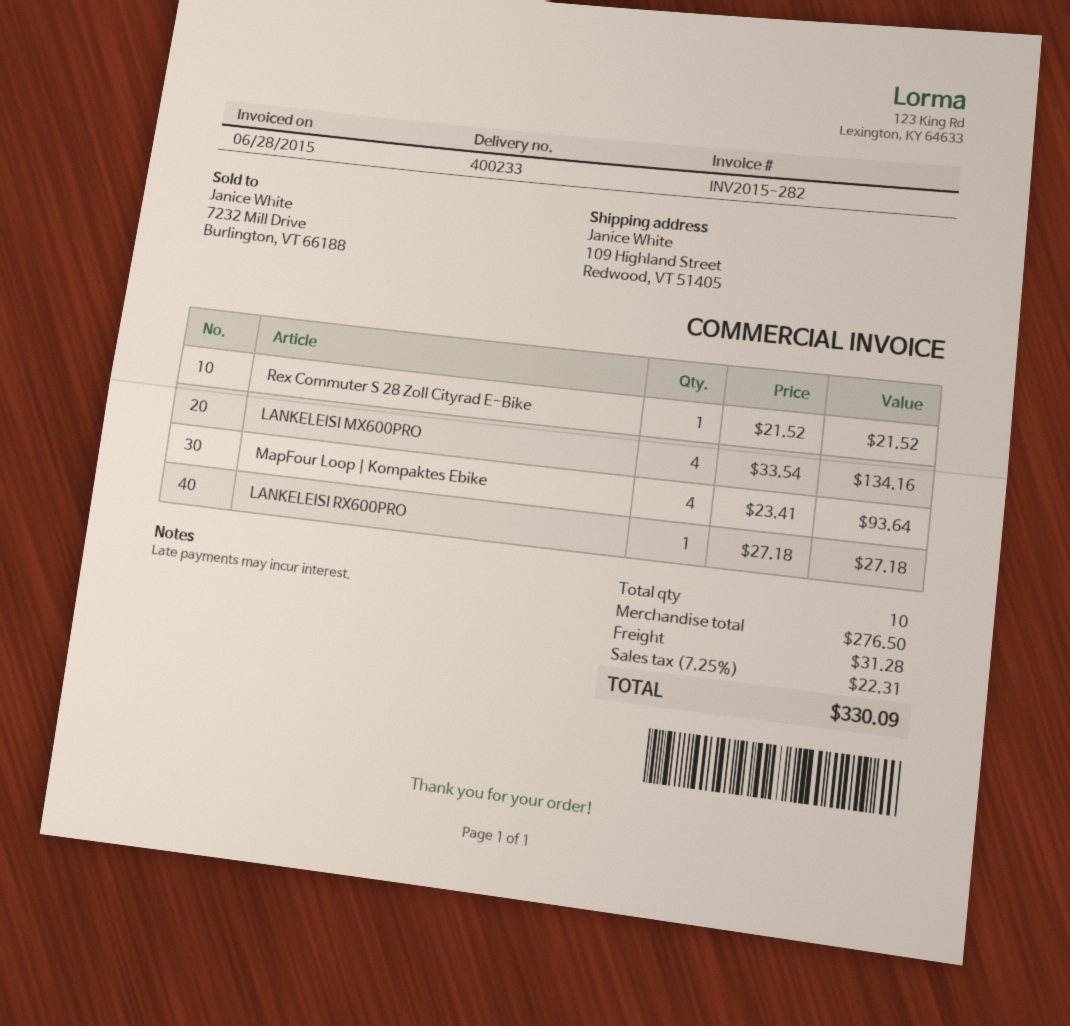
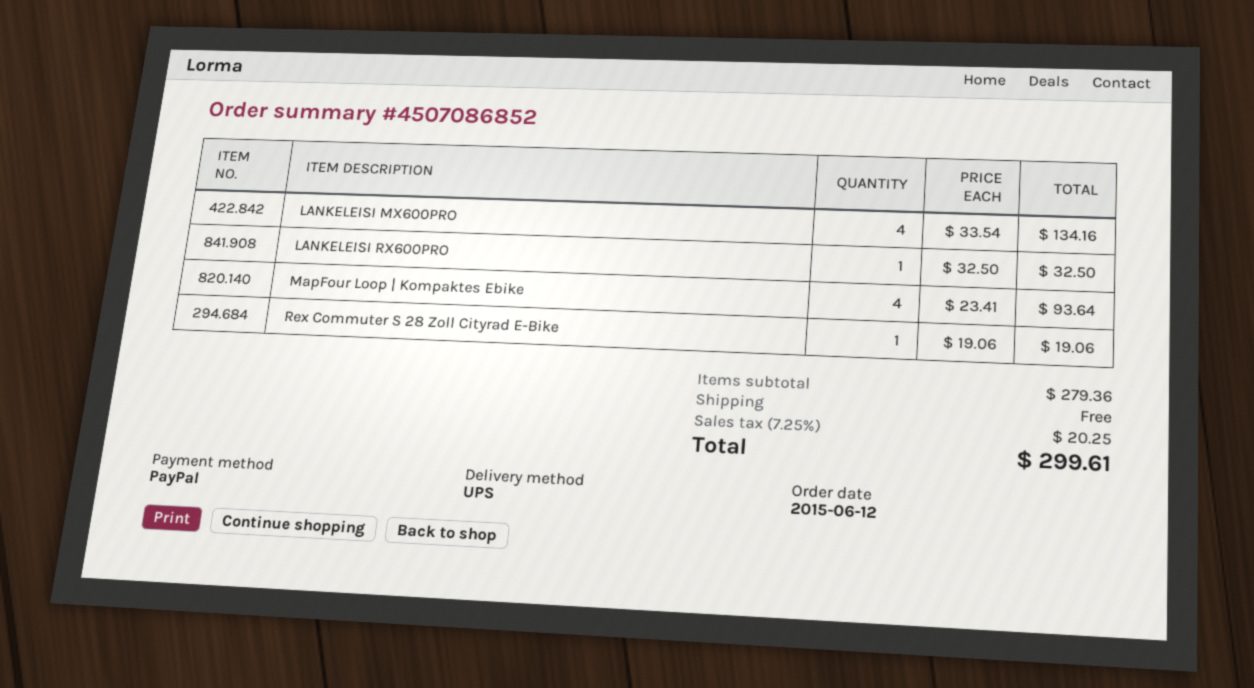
Rex Commuter S 28 Zoll Cityrad E-Bike: 1 x 21.52 = 21.52 -> 1 x 19.06 = 19.06
LANKELEISI RX600PRO: 1 x 27.18 = 27.18 -> 1 x 32.50 = 32.50
subtotal: 276.50 -> 279.36
shipping: 31.28 -> 0.00
tax: 7.25% = 22.31 -> 7.25% = 20.25
total: 330.09 -> 299.61

